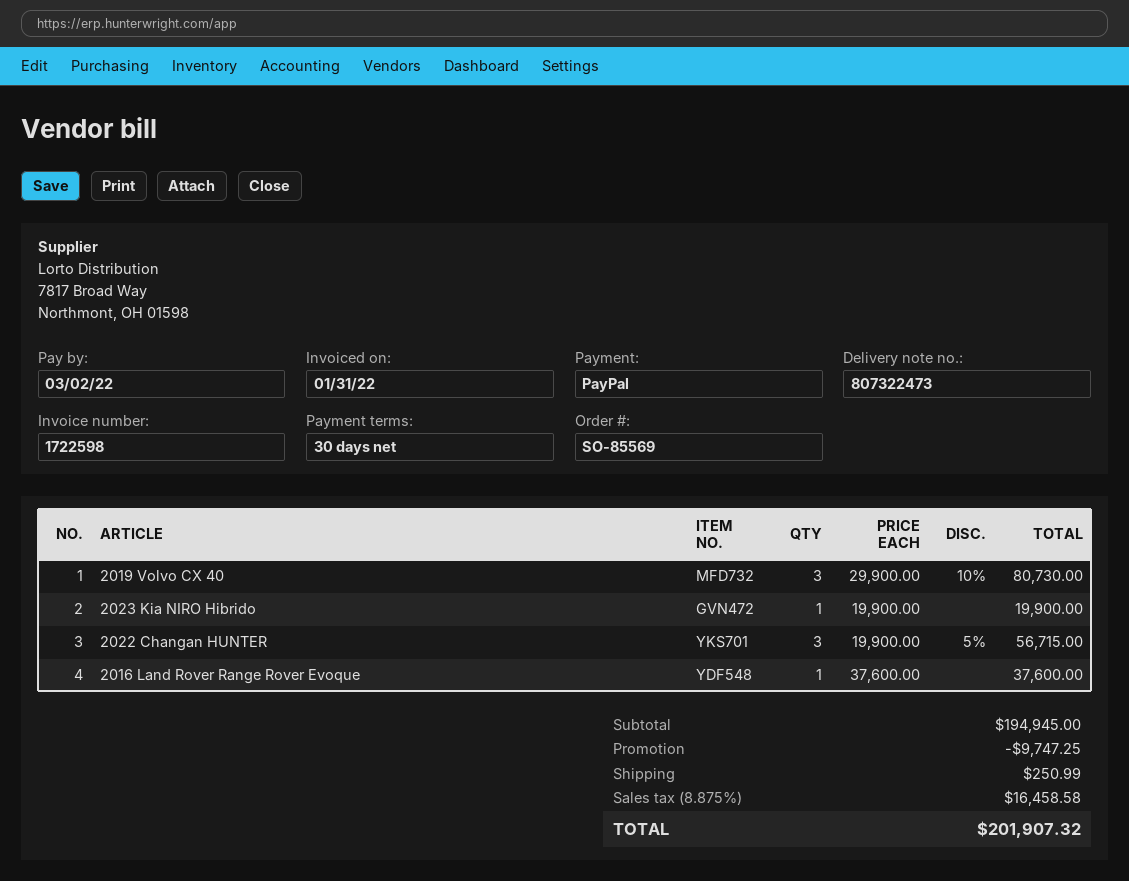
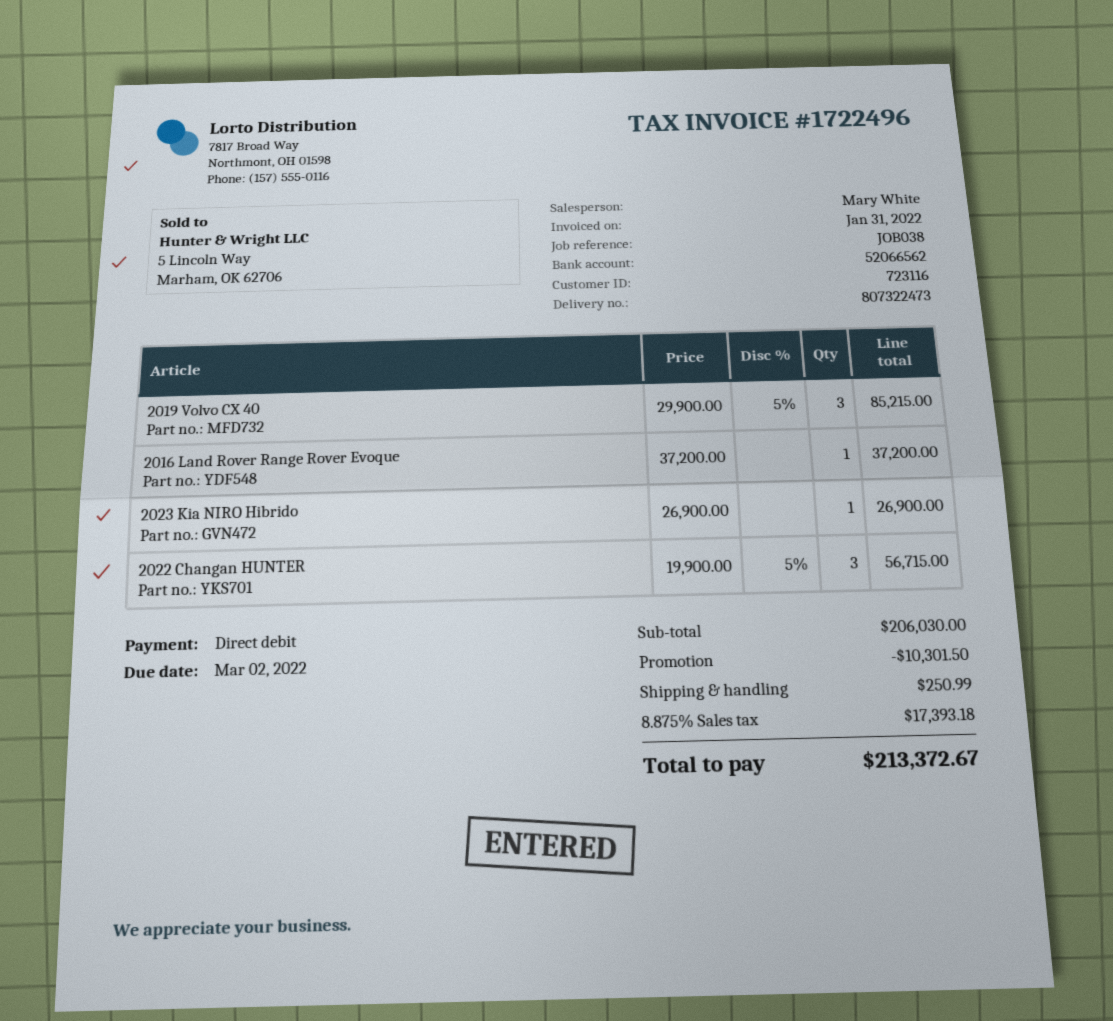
invoice number: 1722598 -> 1722496
payment method: PayPal -> direct debit
2019 Volvo CX 40: 3 x 29900.00 - 10% = 80730.00 -> 3 x 29900.00 - 5% = 85215.00
2023 Kia NIRO Hibrido: 1 x 19900.00 = 19900.00 -> 1 x 26900.00 = 26900.00
2016 Land Rover Range Rover Evoque: 1 x 37600.00 = 37600.00 -> 1 x 37200.00 = 37200.00
subtotal: 194945.00 -> 206030.00
discount: 9747.25 -> 10301.50
tax: 8.875% = 16458.58 -> 8.875% = 17393.18
total: 201907.32 -> 213372.67

